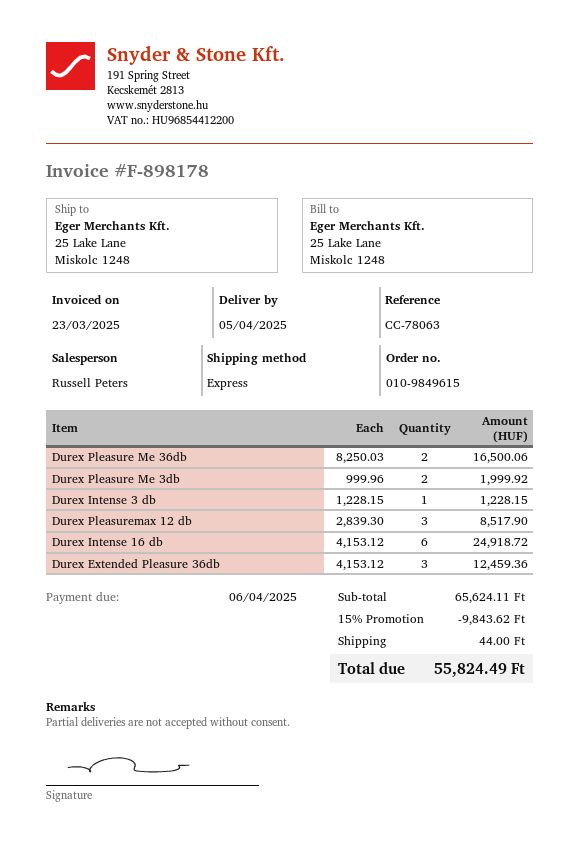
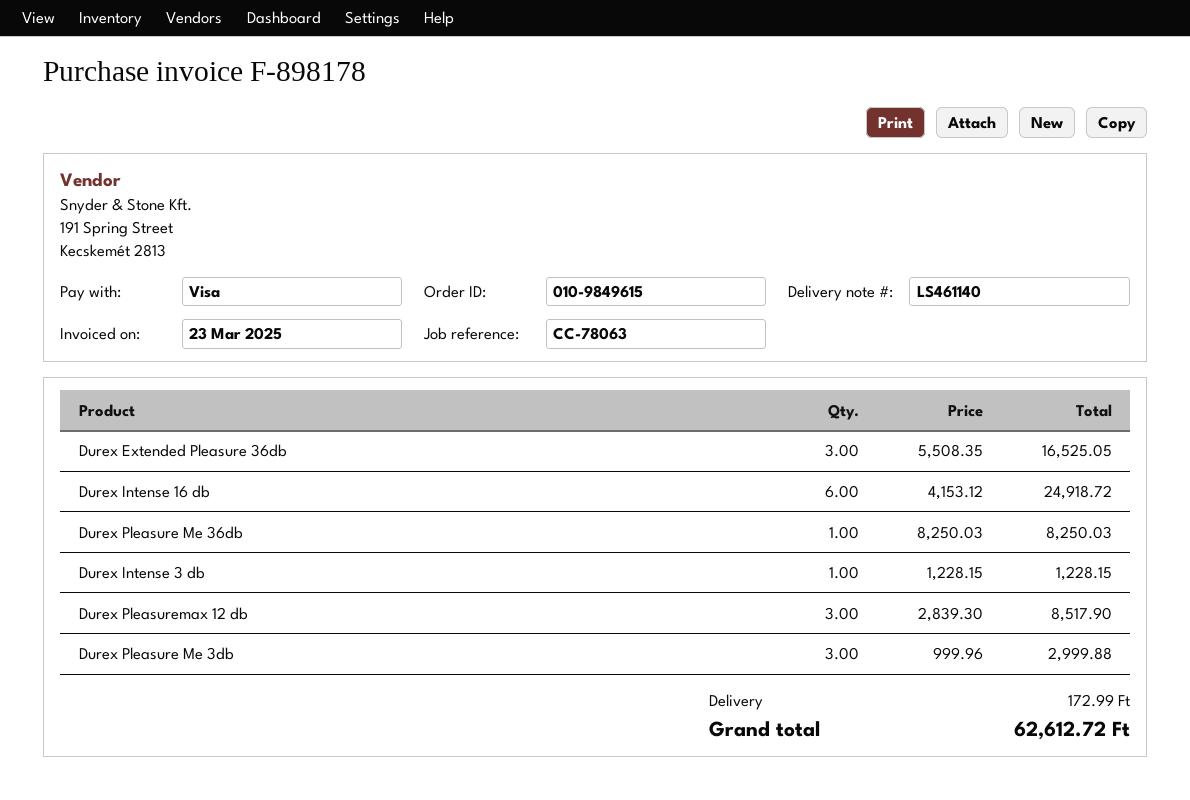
Durex Pleasure Me 36db: 2 x 8250.03 = 16500.06 -> 1 x 8250.03 = 8250.03
Durex Pleasure Me 3db: 2 x 999.96 = 1999.92 -> 3 x 999.96 = 2999.88
Durex Extended Pleasure 36db: 3 x 4153.12 = 12459.36 -> 3 x 5508.35 = 16525.05
discount: 15% = 9843.62 -> none
shipping: 44.00 -> 172.99
total: 55824.49 -> 62612.72

